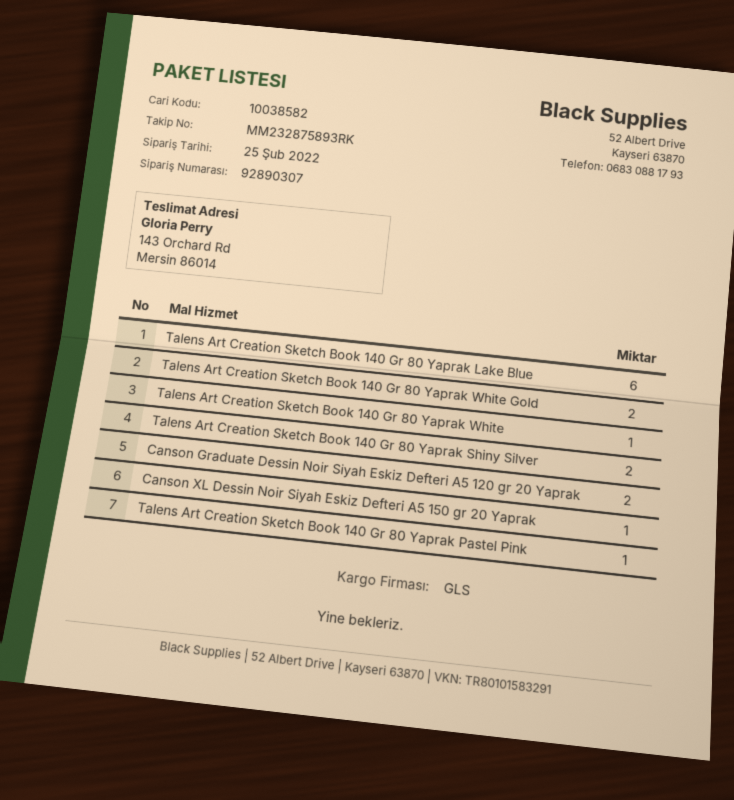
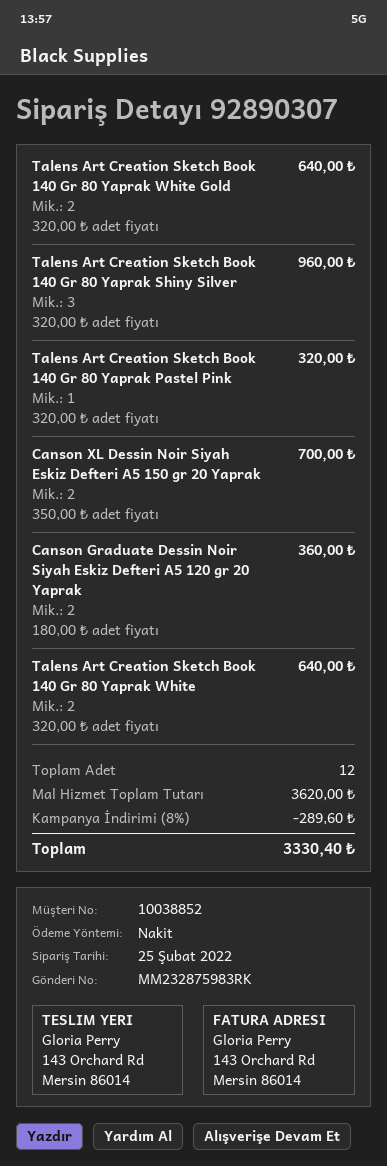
customer number: 10038582 -> 10038852
tracking number: MM232875893RK -> MM232875983RK
Talens Art Creation Sketch Book 140 Gr 80 Yaprak Lake Blue: 6 -> none
Talens Art Creation Sketch Book 140 Gr 80 Yaprak White: 1 -> 2
Talens Art Creation Sketch Book 140 Gr 80 Yaprak Shiny Silver: 2 -> 3
Canson XL Dessin Noir Siyah Eskiz Defteri A5 150 gr 20 Yaprak: 1 -> 2

